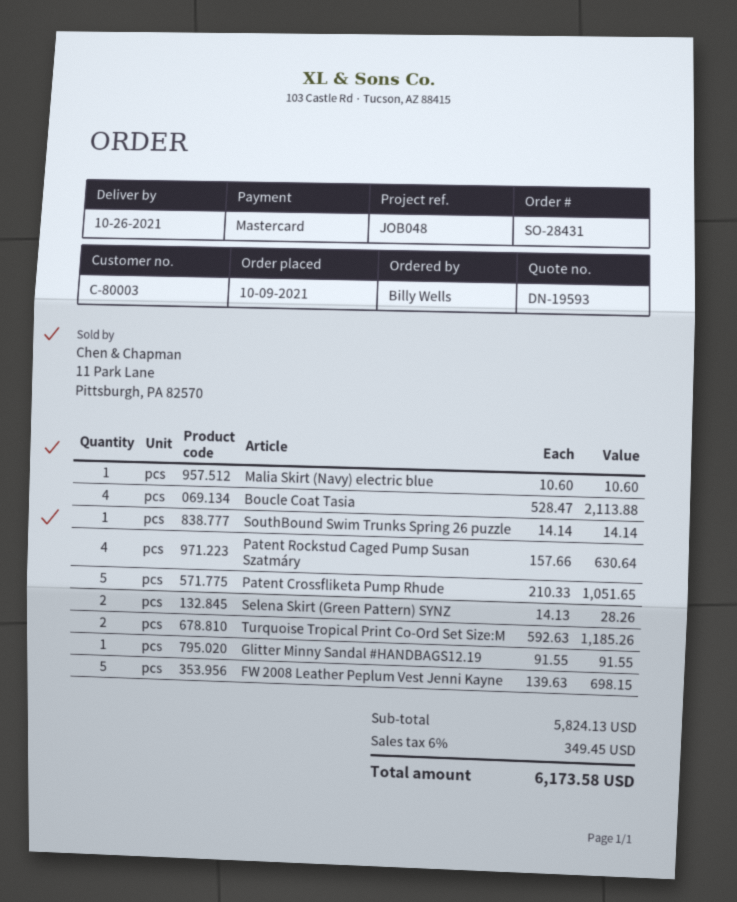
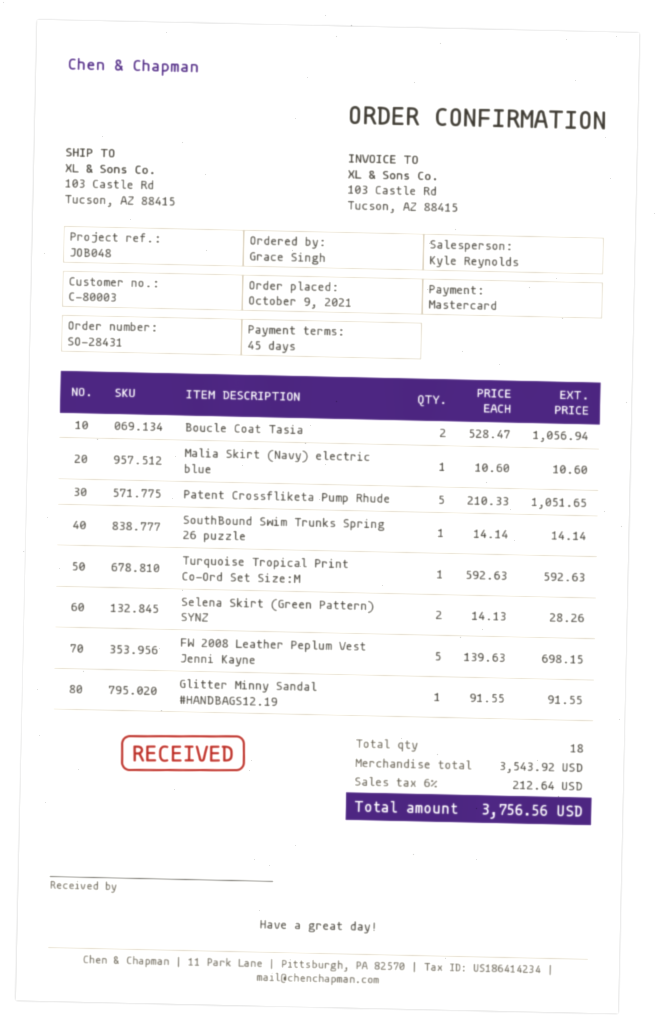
ordered by: Billy Wells -> Grace Singh
Boucle Coat Tasia: 4 x 528.47 = 2113.88 -> 2 x 528.47 = 1056.94
Patent Rockstud Caged Pump Susan Szatmáry: 4 x 157.66 = 630.64 -> none
Turquoise Tropical Print Co-Ord Set Size:M: 2 x 592.63 = 1185.26 -> 1 x 592.63 = 592.63
subtotal: 5824.13 -> 3543.92
tax: 6% = 349.45 -> 6% = 212.64
total: 6173.58 -> 3756.56

